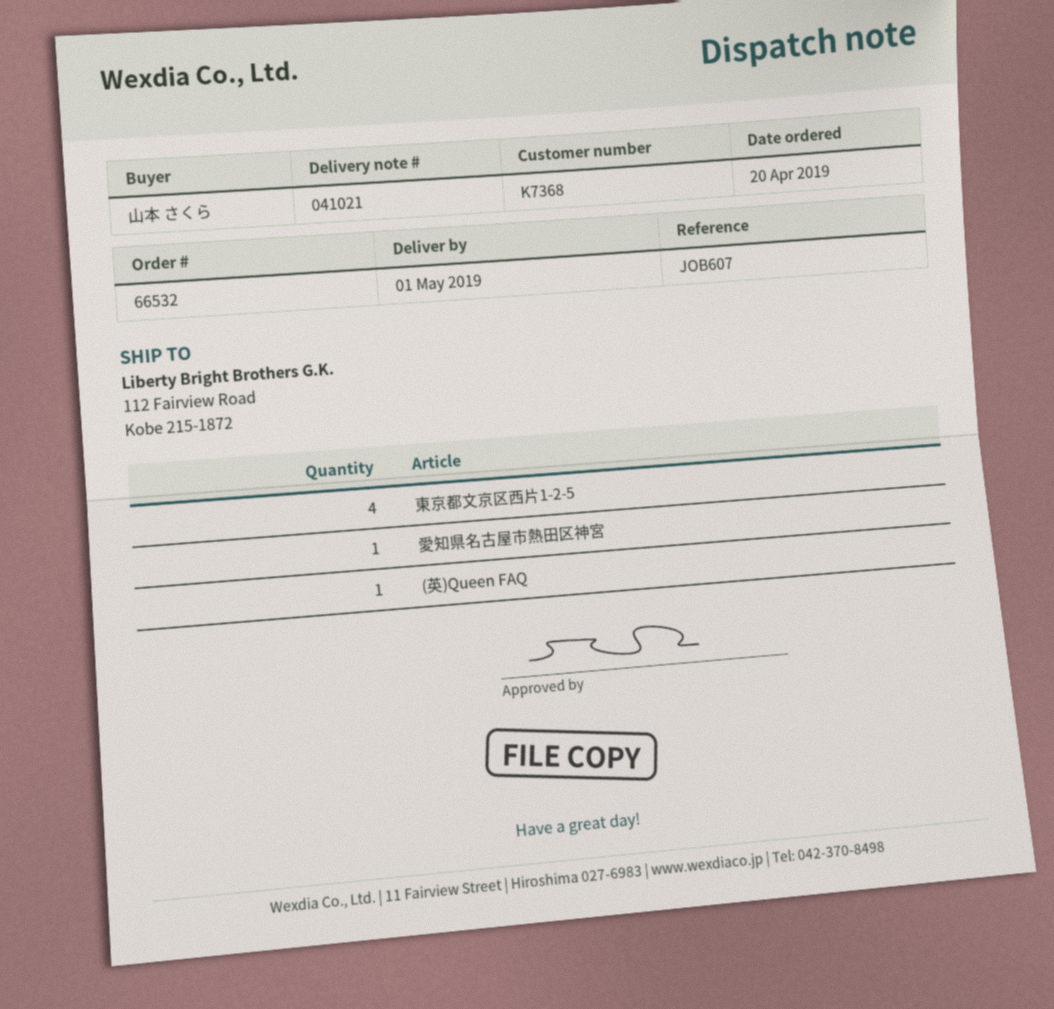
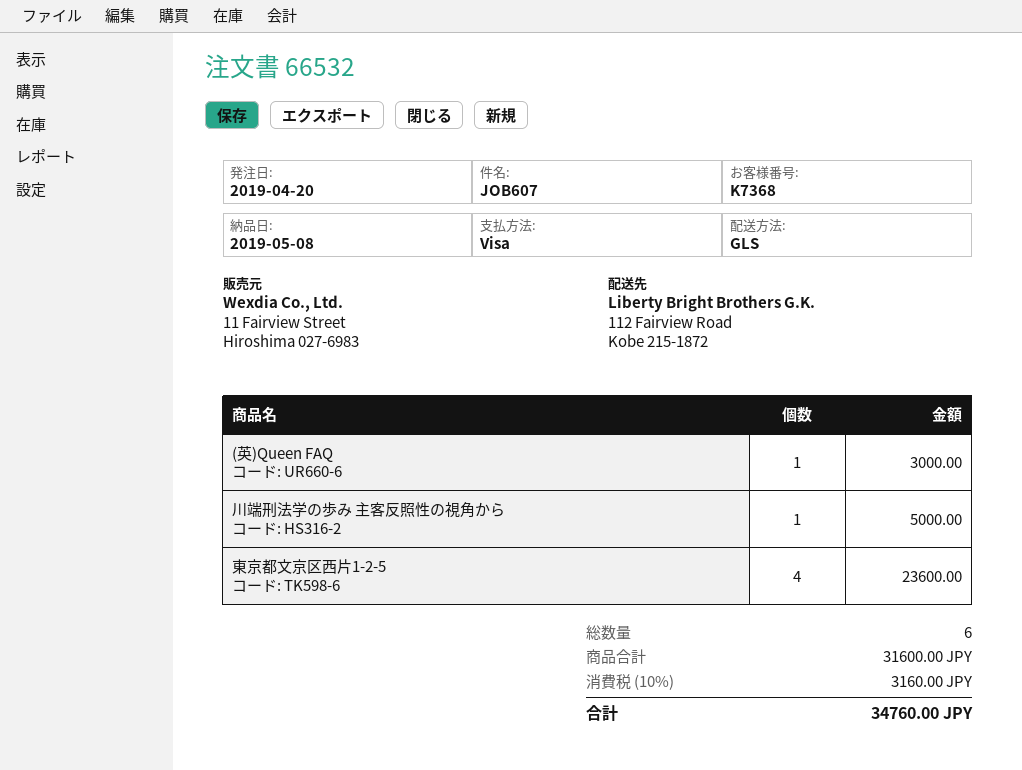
delivery date: 2019-05-01 -> 2019-05-08
愛知県名古屋市熱田区神宮: 1 -> none
川端刑法学の歩み 主客反照性の視角から: none -> 1

